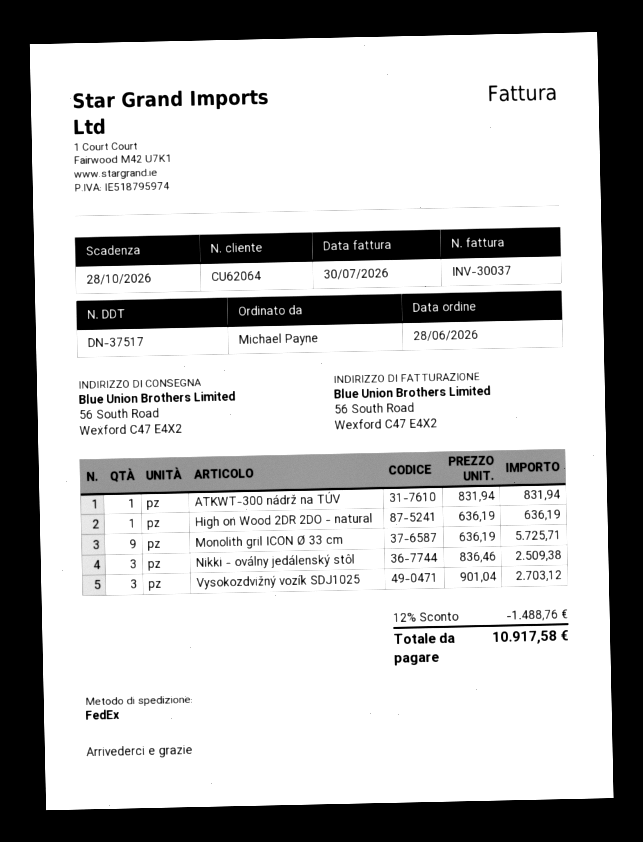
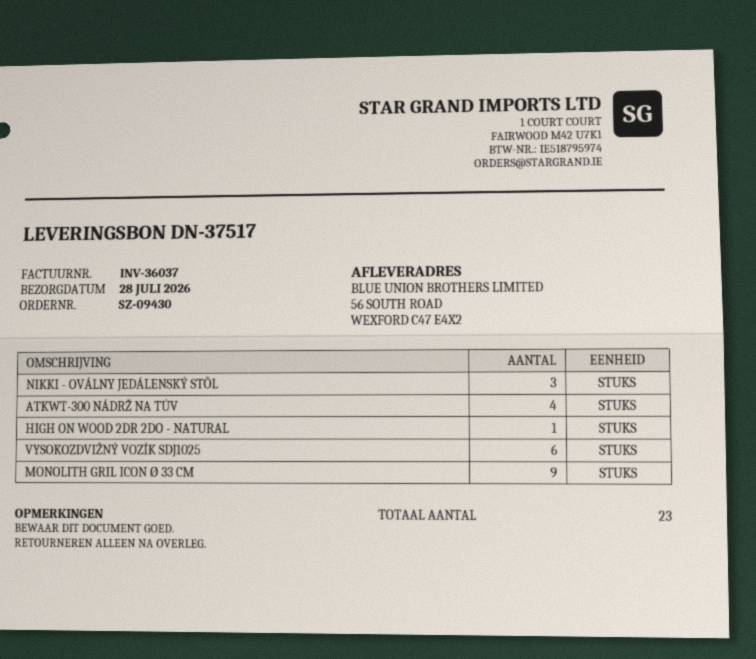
invoice number: INV-30037 -> INV-36037
ATKWT-300 nádrž na TÚV: 1 -> 4
Vysokozdvižný vozík SDJ1025: 3 -> 6

